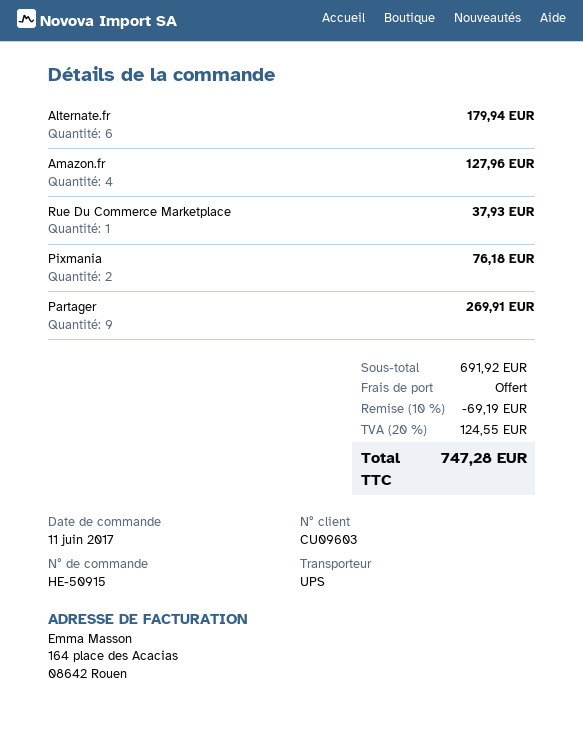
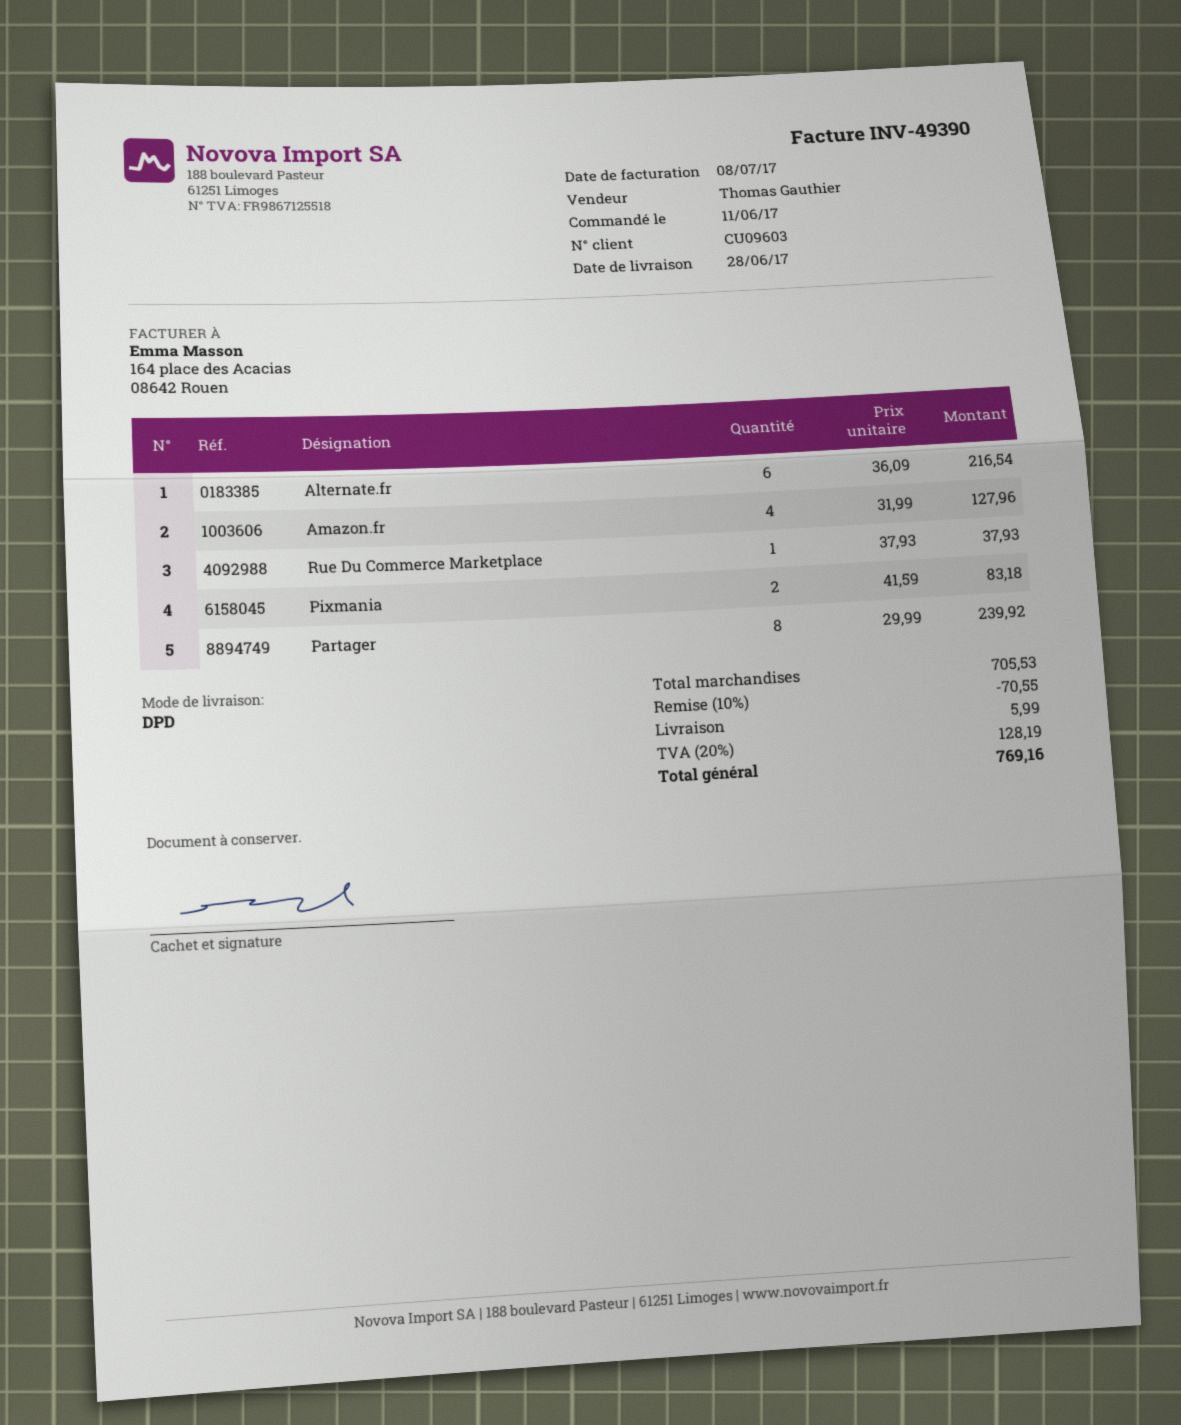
shipping method: UPS -> DPD
Alternate.fr: 6 for 179.94 -> 6 for 216.54
Pixmania: 2 for 76.18 -> 2 for 83.18
Partager: 9 for 269.91 -> 8 for 239.92
subtotal: 691.92 -> 705.53
discount: 10% = 69.19 -> 10% = 70.55
shipping: 0.00 -> 5.99
tax: 20% = 124.55 -> 20% = 128.19
total: 747.28 -> 769.16

